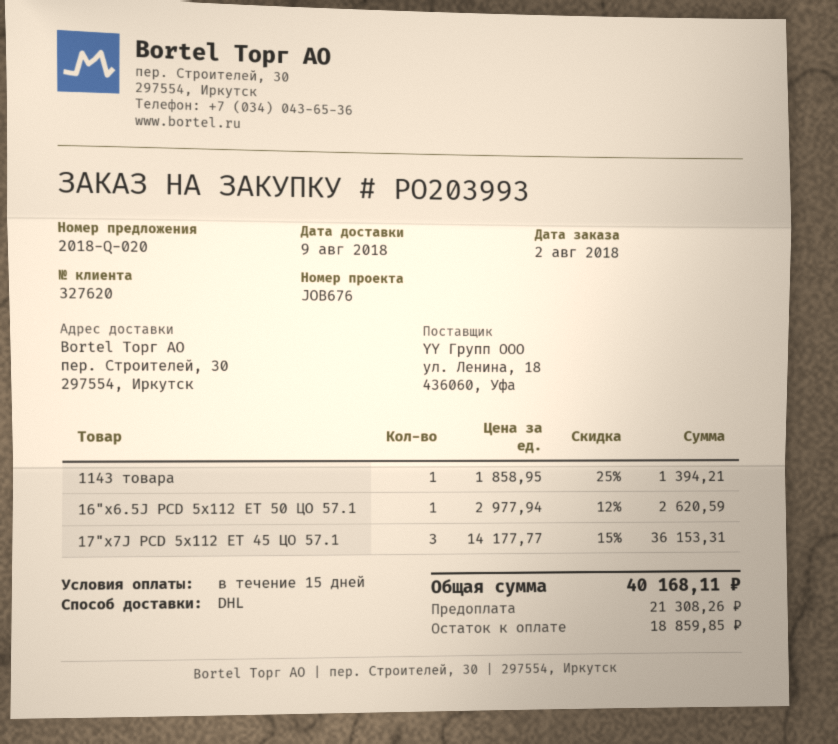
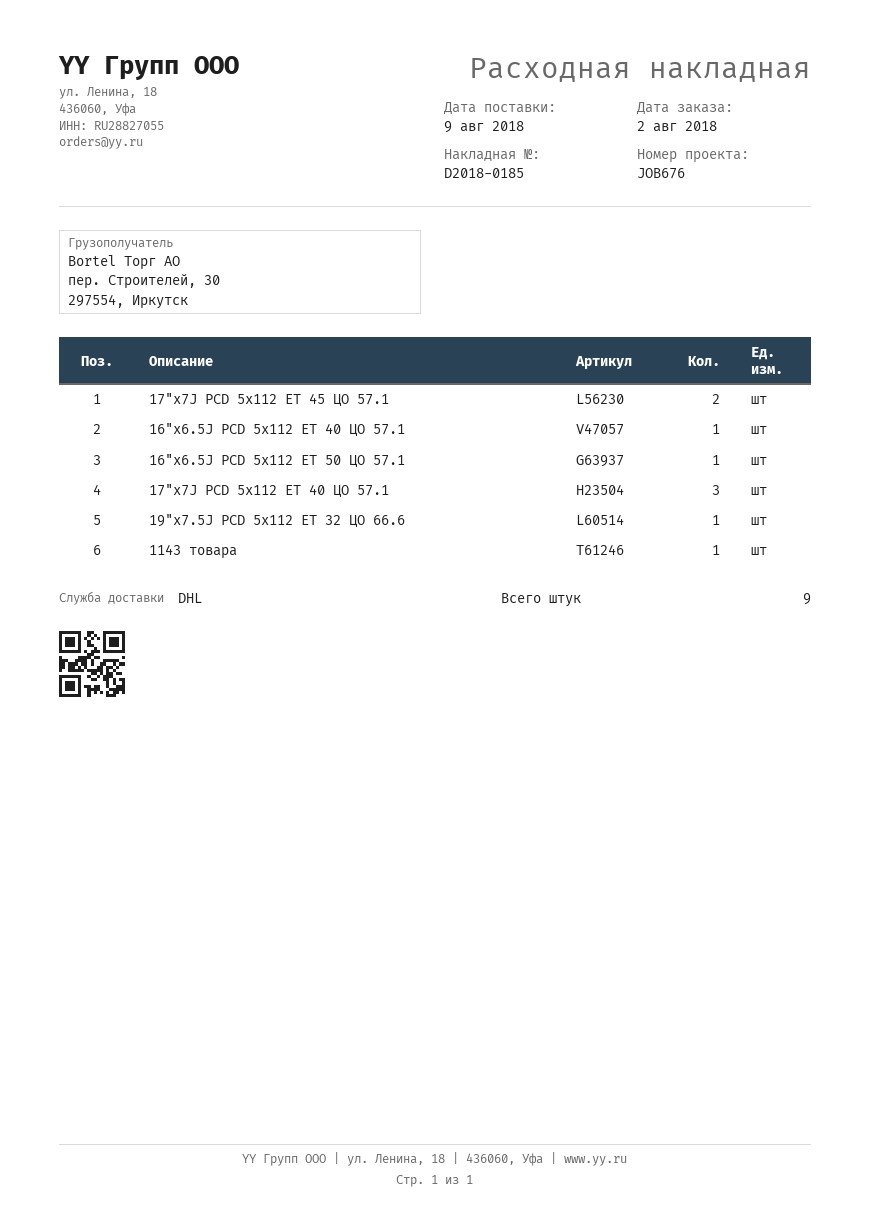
17"x7J PCD 5x112 ЕТ 45 ЦО 57.1: 3 -> 2
16"x6.5J PCD 5x112 ЕТ 40 ЦО 57.1: none -> 1
17"x7J PCD 5x112 ЕТ 40 ЦО 57.1: none -> 3
19"x7.5J PCD 5x112 ЕТ 32 ЦО 66.6: none -> 1

